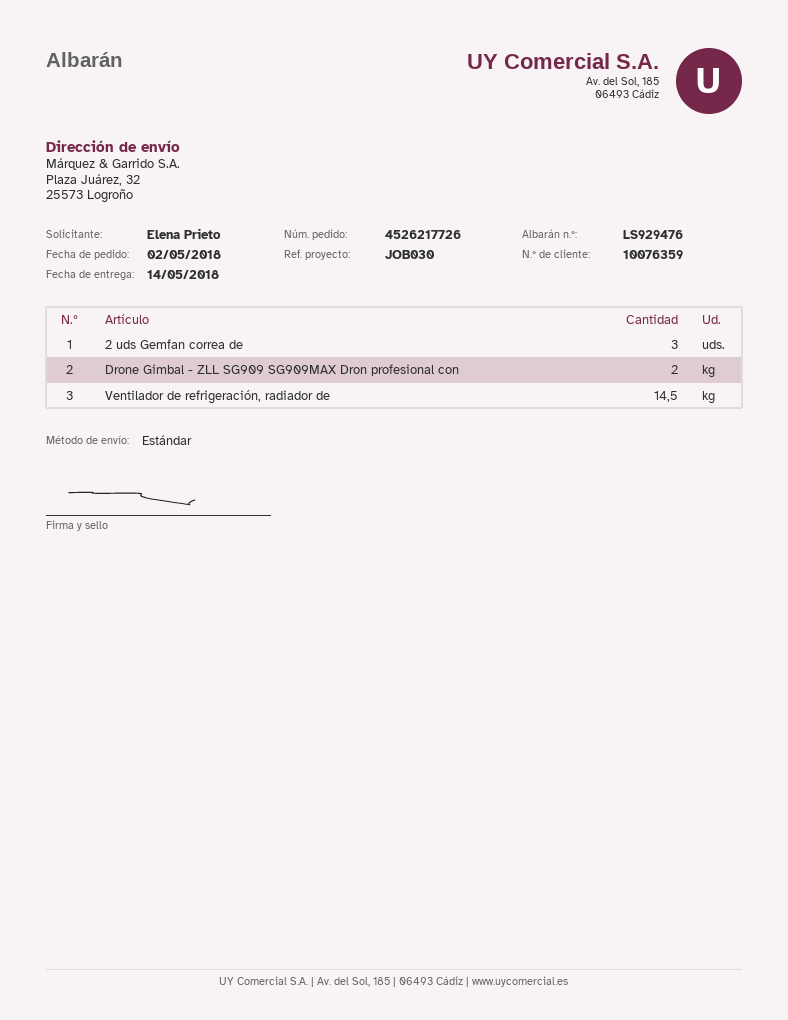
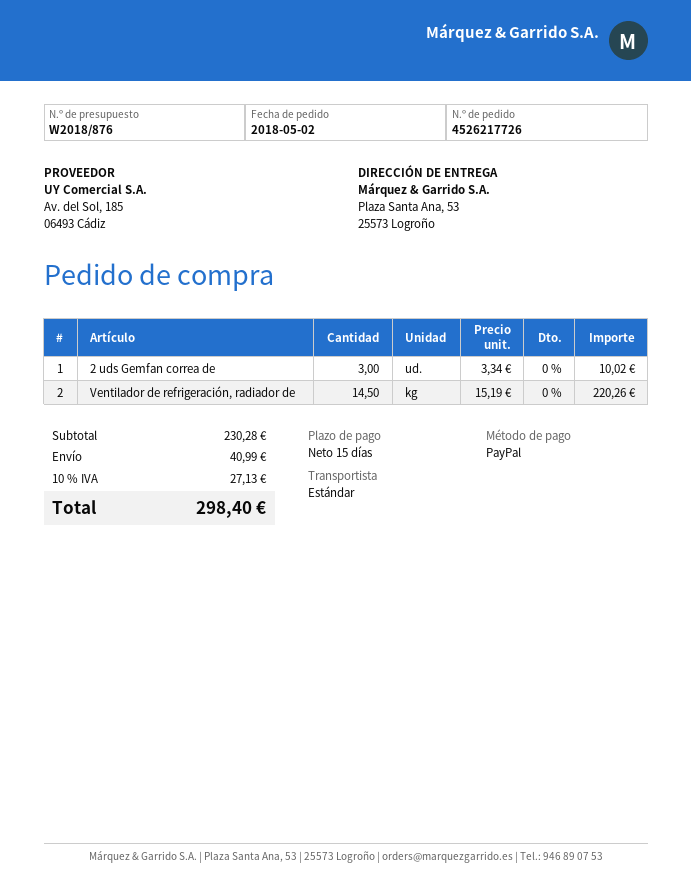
ship to: Plaza Juárez, 32, 25573 Logroño -> Plaza Santa Ana, 53, 25573 Logroño
Drone Gimbal - ZLL SG909 SG909MAX Dron profesional con: 2 -> none

